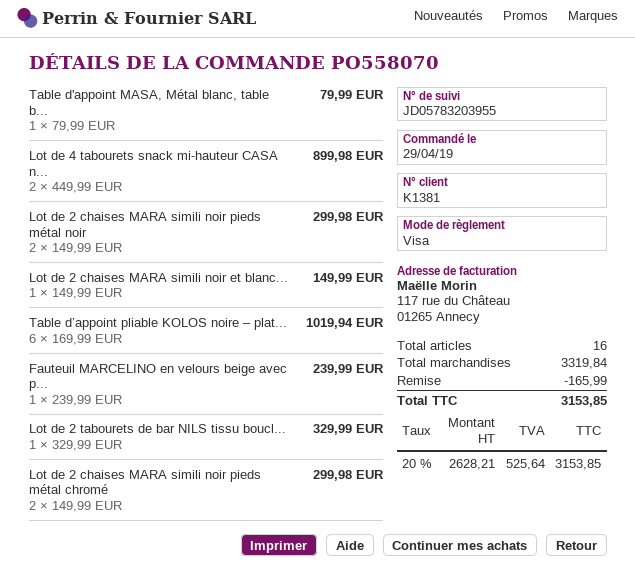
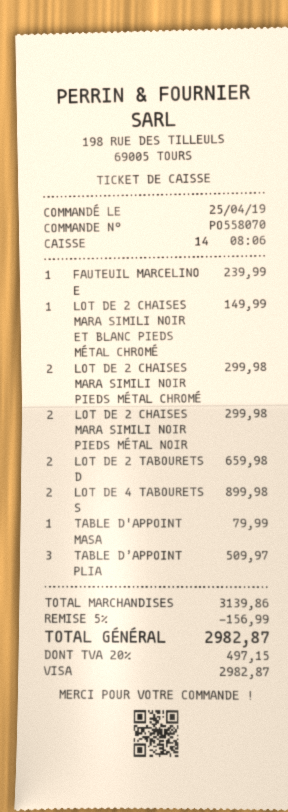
order date: 2019-04-29 -> 2019-04-25
Table d’appoint pliable KOLOS noire – plat...: 6 for 1019.94 -> 3 for 509.97
Lot de 2 tabourets de bar NILS tissu boucl...: 1 for 329.99 -> 2 for 659.98
subtotal: 3319.84 -> 3139.86
discount: 165.99 -> 156.99
tax: 20% = 525.64 -> 20% = 497.15
total: 3153.85 -> 2982.87

